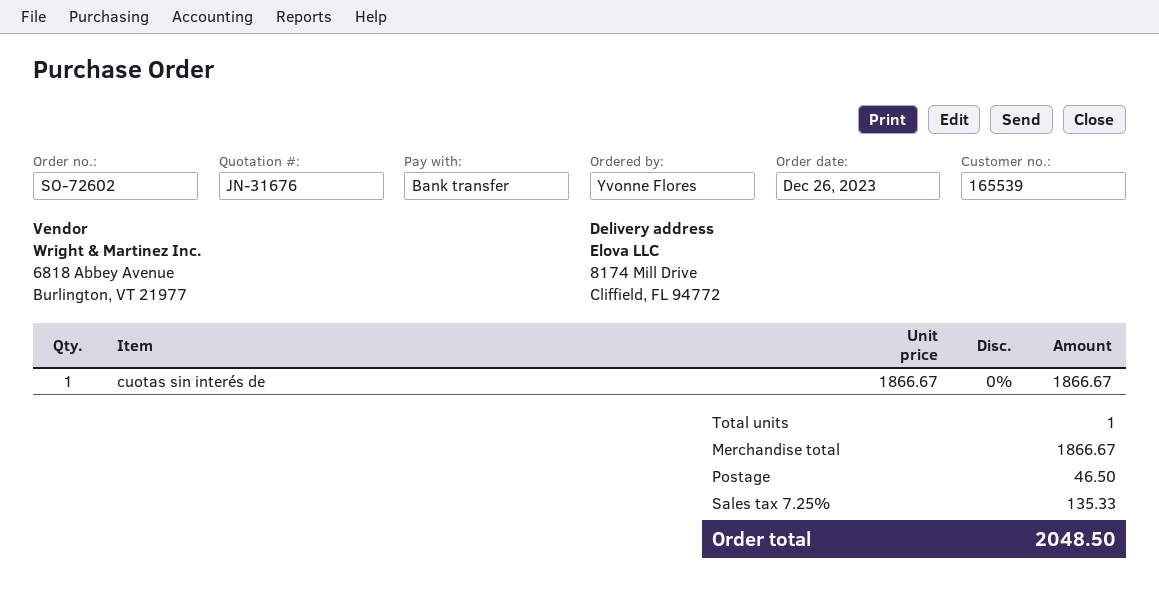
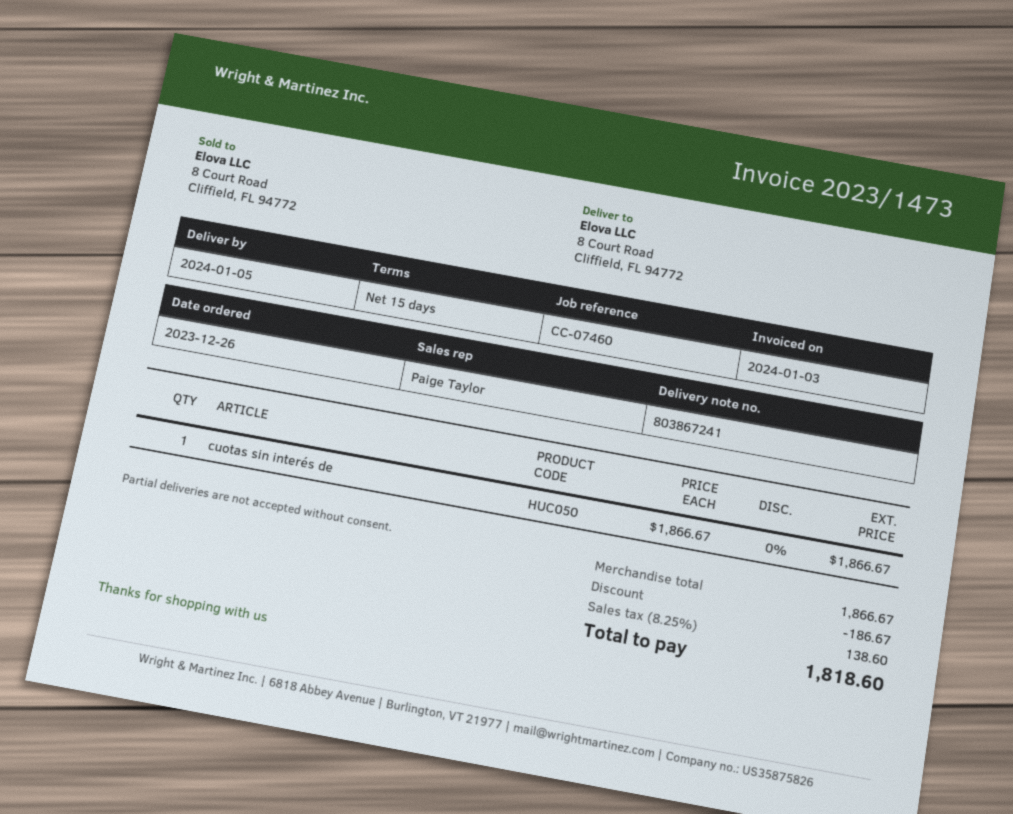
ship to: 8174 Mill Drive, Cliffield, FL 94772 -> 8 Court Road, Cliffield, FL 94772
discount: none -> 186.67
shipping: 46.50 -> none
tax: 7.25% = 135.33 -> 8.25% = 138.60
total: 2048.50 -> 1818.60

